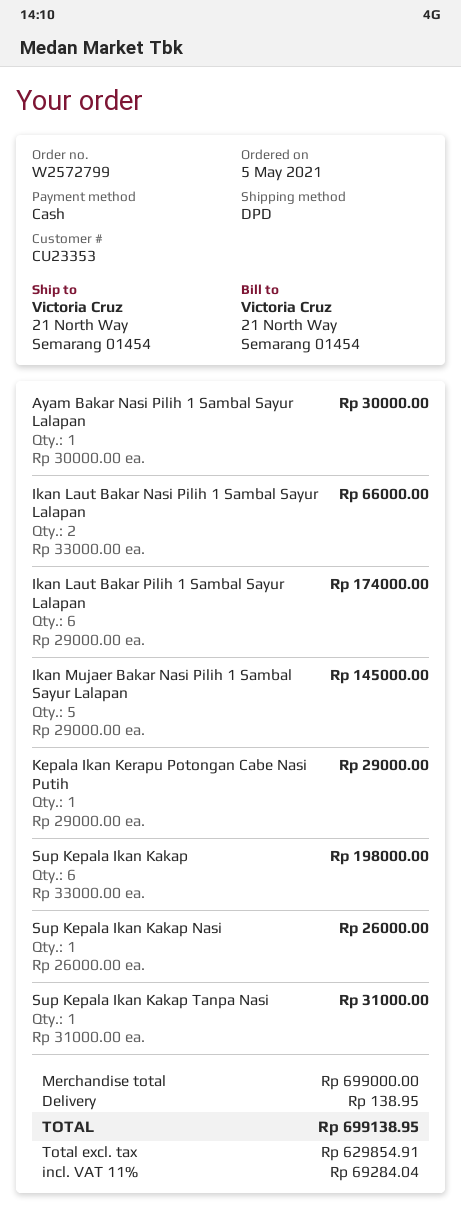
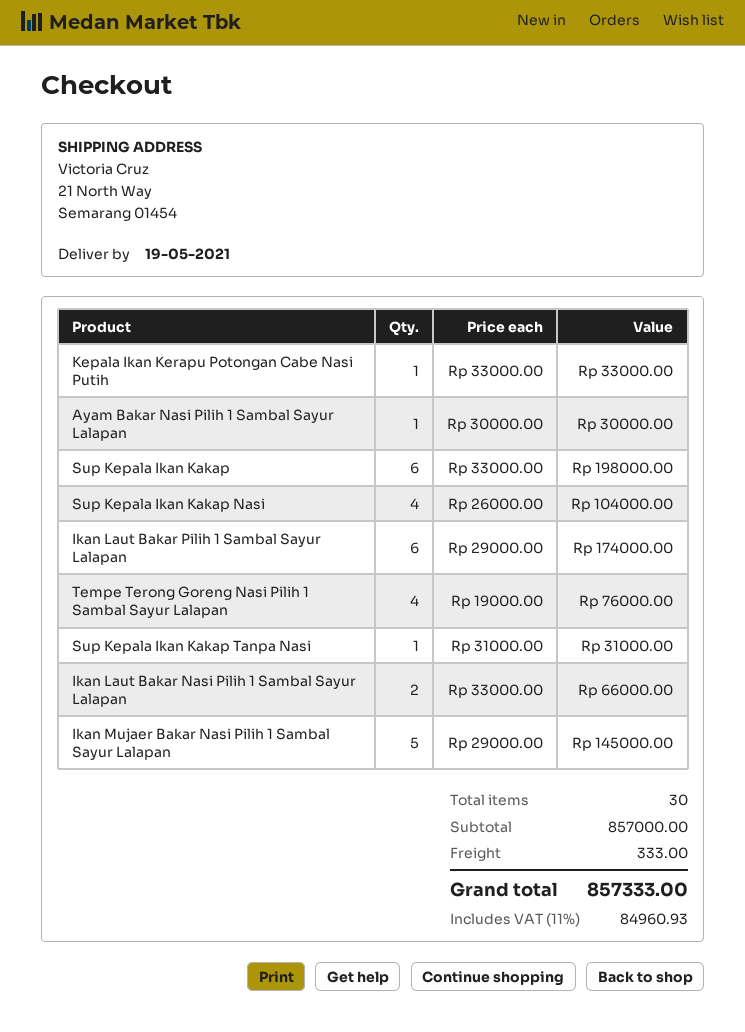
Kepala Ikan Kerapu Potongan Cabe Nasi Putih: 1 x 29000.00 = 29000.00 -> 1 x 33000.00 = 33000.00
Sup Kepala Ikan Kakap Nasi: 1 x 26000.00 = 26000.00 -> 4 x 26000.00 = 104000.00
Tempe Terong Goreng Nasi Pilih 1 Sambal Sayur Lalapan: none -> 4 x 19000.00 = 76000.00
subtotal: 699000.00 -> 857000.00
shipping: 138.95 -> 333.00
tax: 11% = 69284.04 -> 11% = 84960.93
total: 699138.95 -> 857333.00

